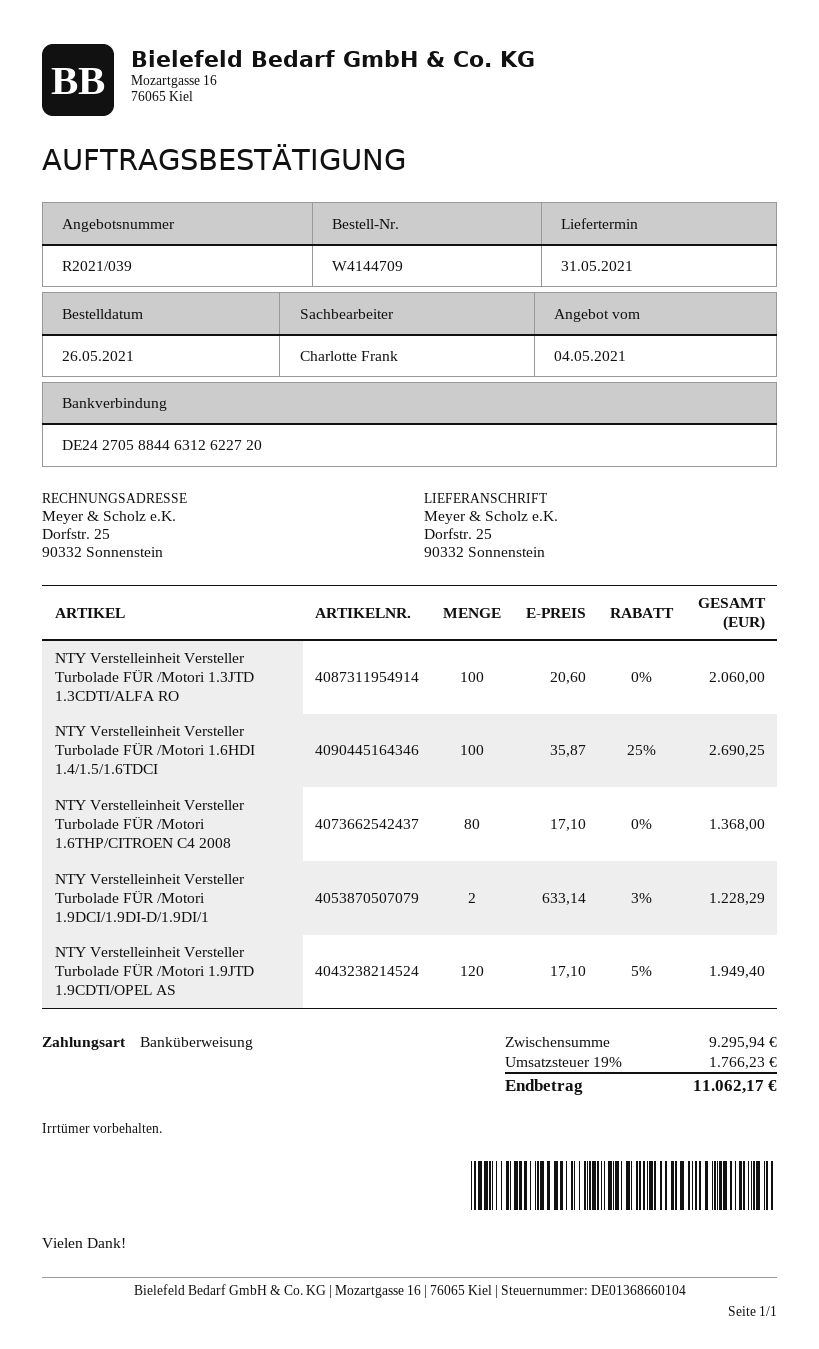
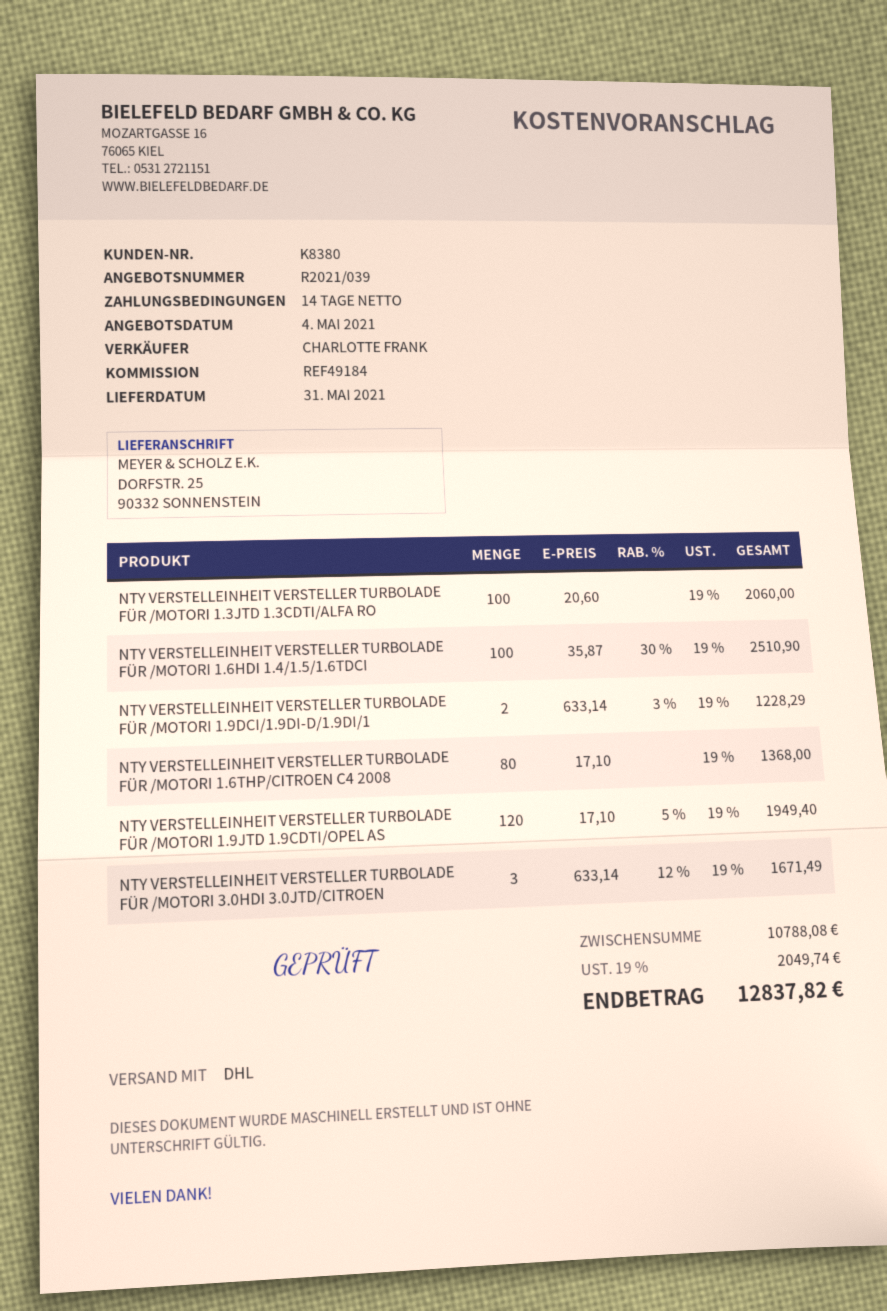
NTY Verstelleinheit Versteller Turbolade FÜR /Motori 1.6HDI 1.4/1.5/1.6TDCI: 100 x 35.87 - 25% = 2690.25 -> 100 x 35.87 - 30% = 2510.90
NTY VERSTELLEINHEIT VERSTELLER TURBOLADE FÜR /MOTORI 3.0HDI 3.0JTD/CITROEN: none -> 3 x 633.14 - 12% = 1671.49
subtotal: 9295.94 -> 10788.08
tax: 19% = 1766.23 -> 19% = 2049.74
total: 11062.17 -> 12837.82

